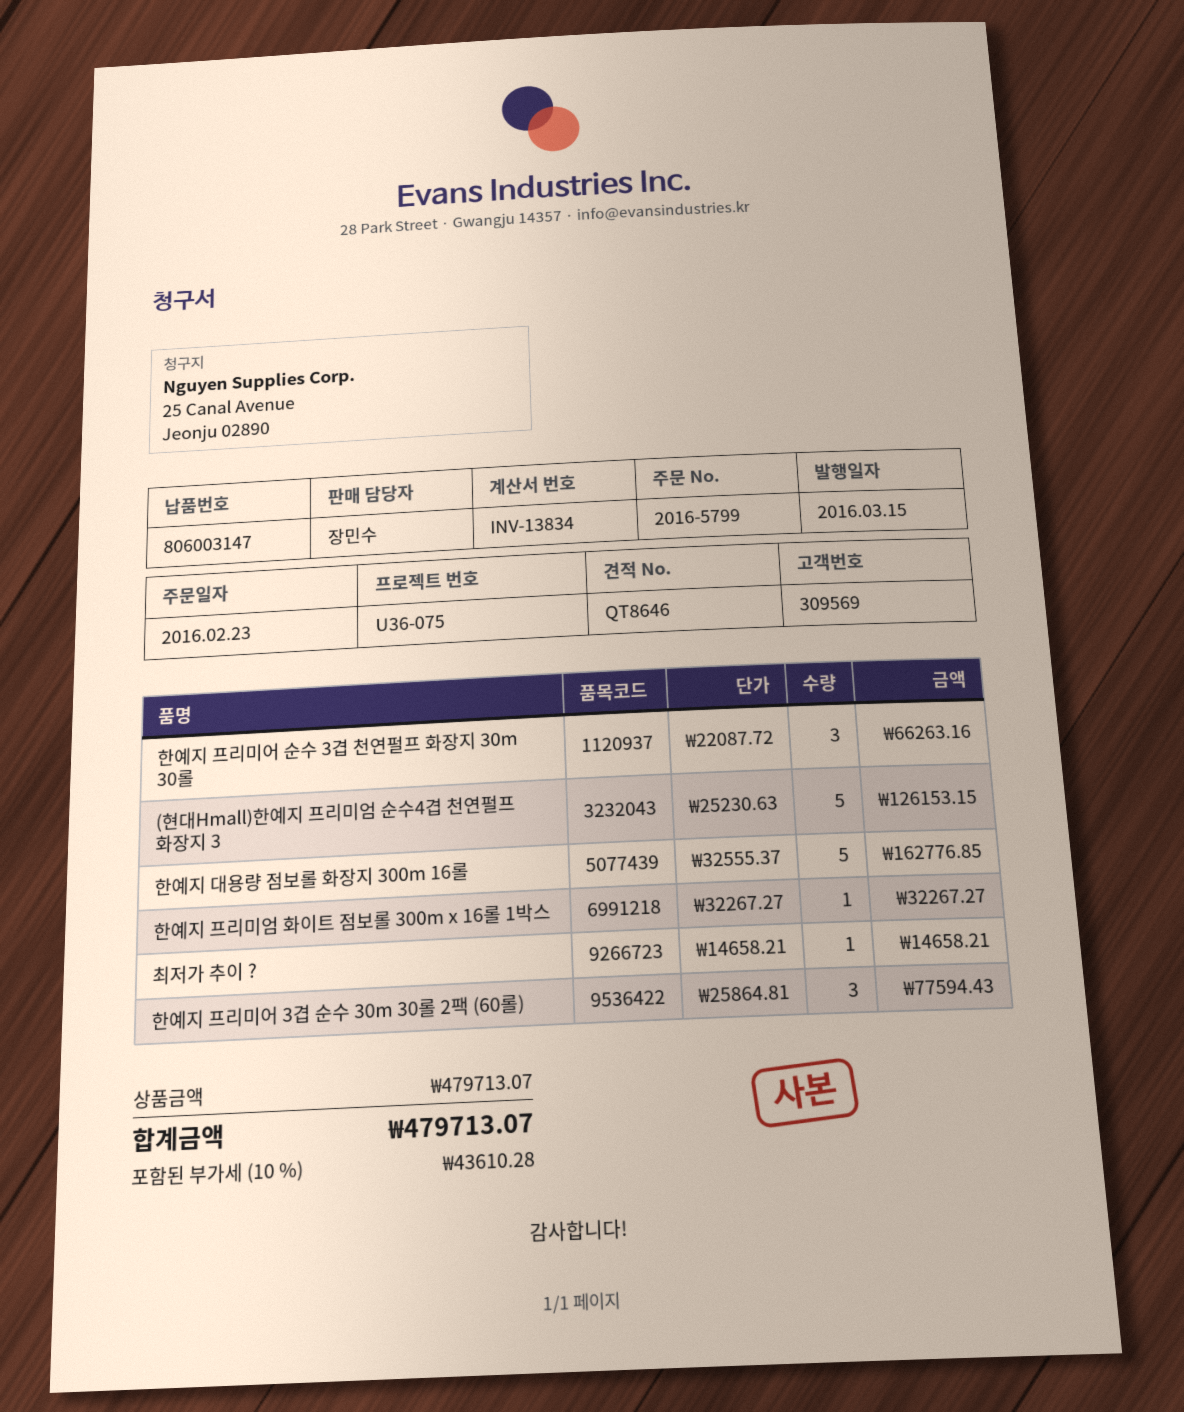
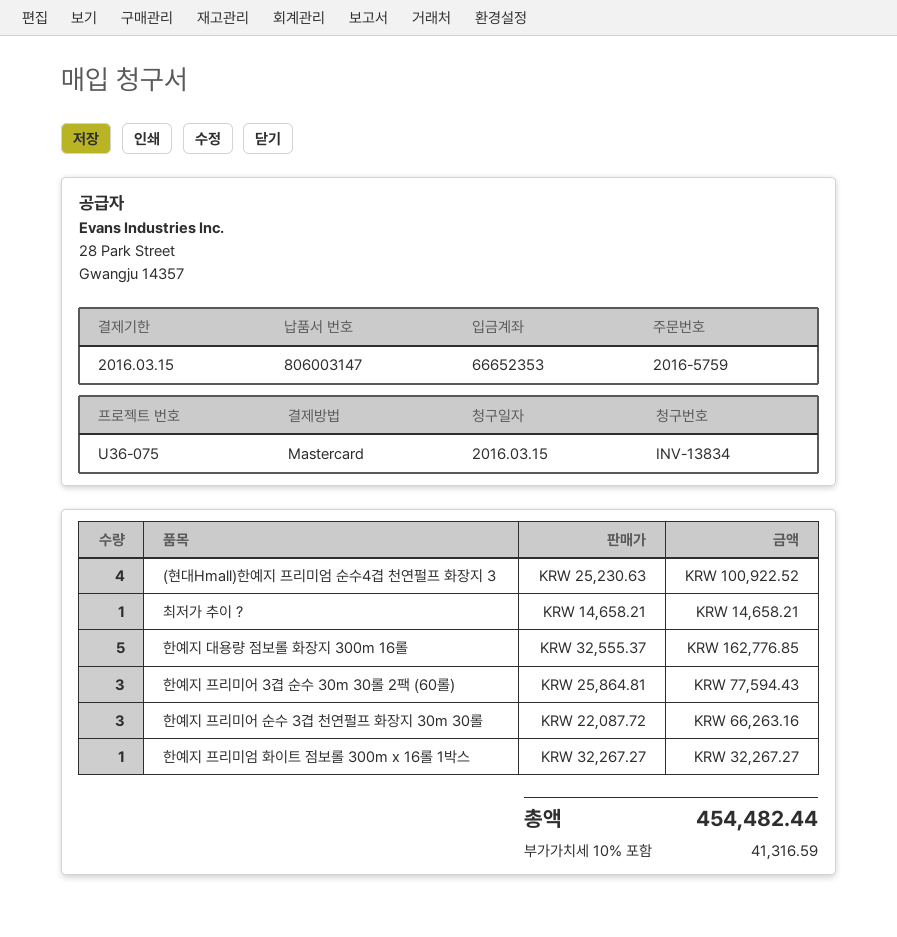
order number: 2016-5799 -> 2016-5759
(현대Hmall)한예지 프리미엄 순수4겹 천연펄프 화장지 3: 5 x 25230.63 = 126153.15 -> 4 x 25230.63 = 100922.52
tax: 10% = 43610.28 -> 10% = 41316.59
total: 479713.07 -> 454482.44

